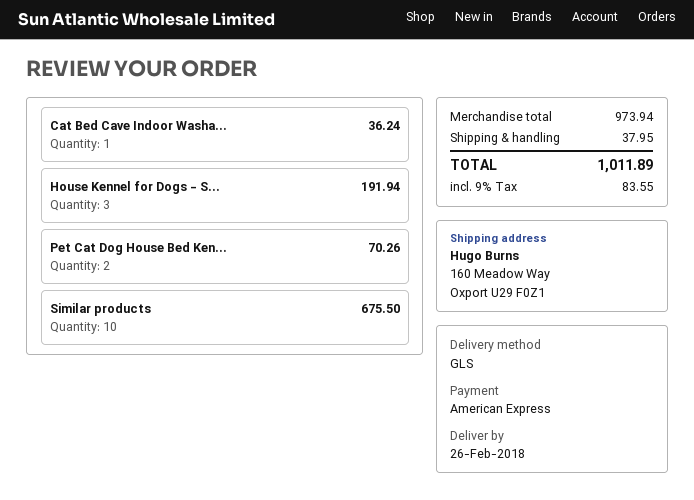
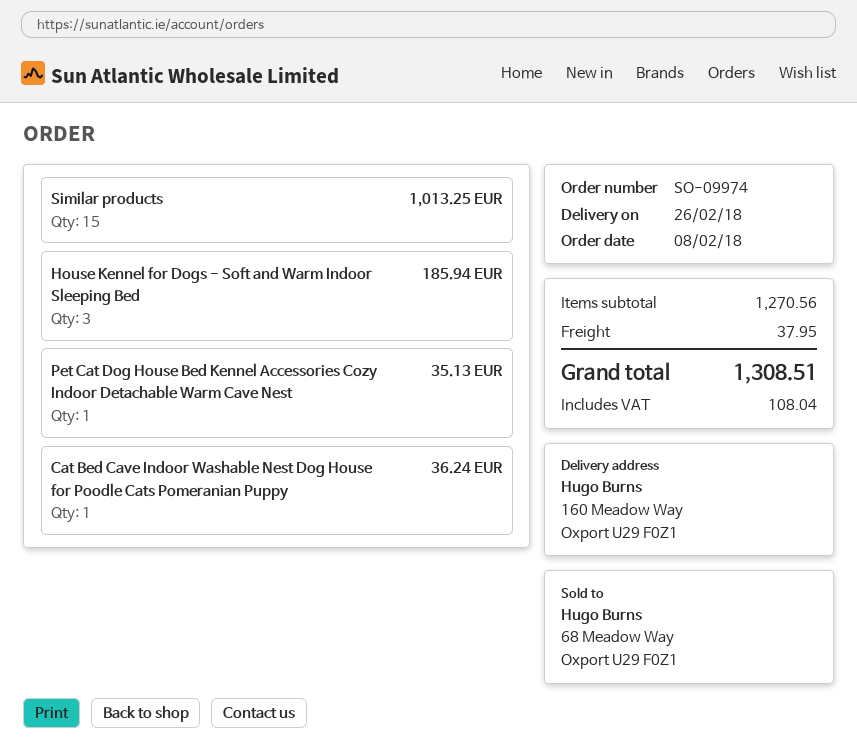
House Kennel for Dogs - S...: 3 for 191.94 -> 3 for 185.94
Pet Cat Dog House Bed Ken...: 2 for 70.26 -> 1 for 35.13
Similar products: 10 for 675.50 -> 15 for 1013.25
subtotal: 973.94 -> 1270.56
tax: 83.55 -> 108.04
total: 1011.89 -> 1308.51

